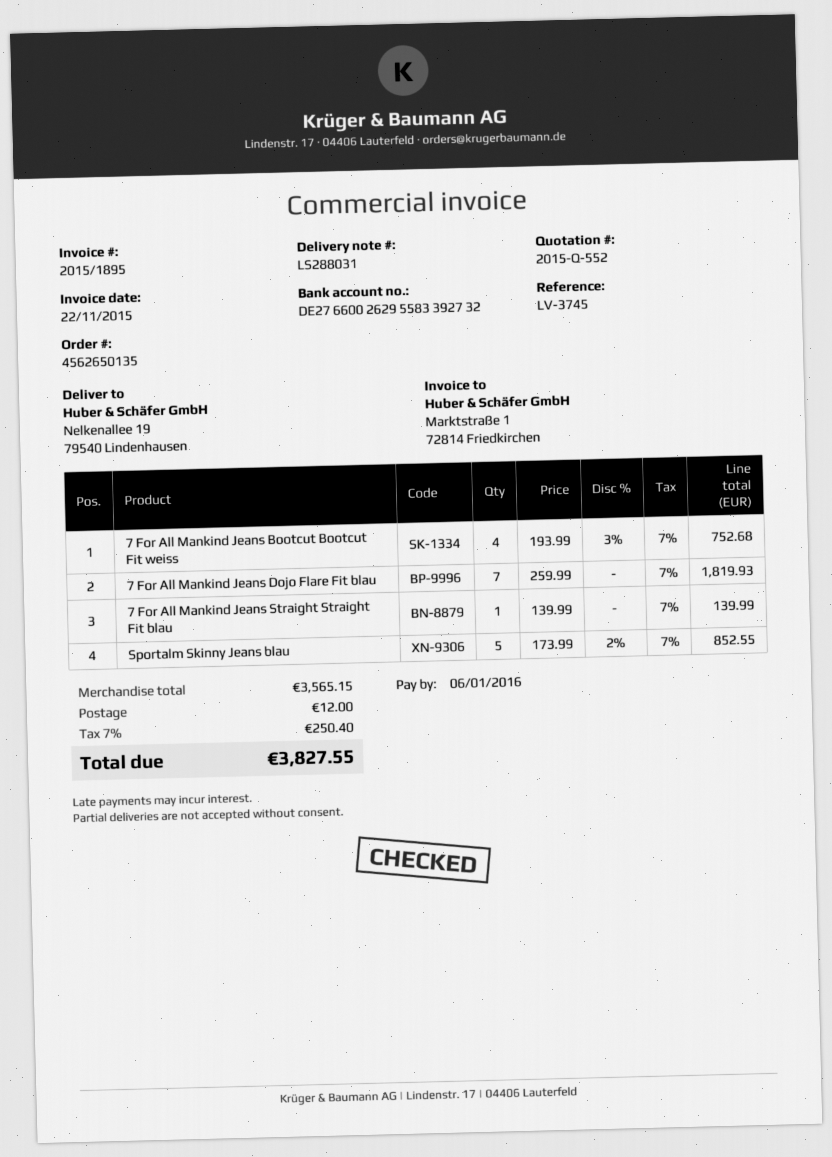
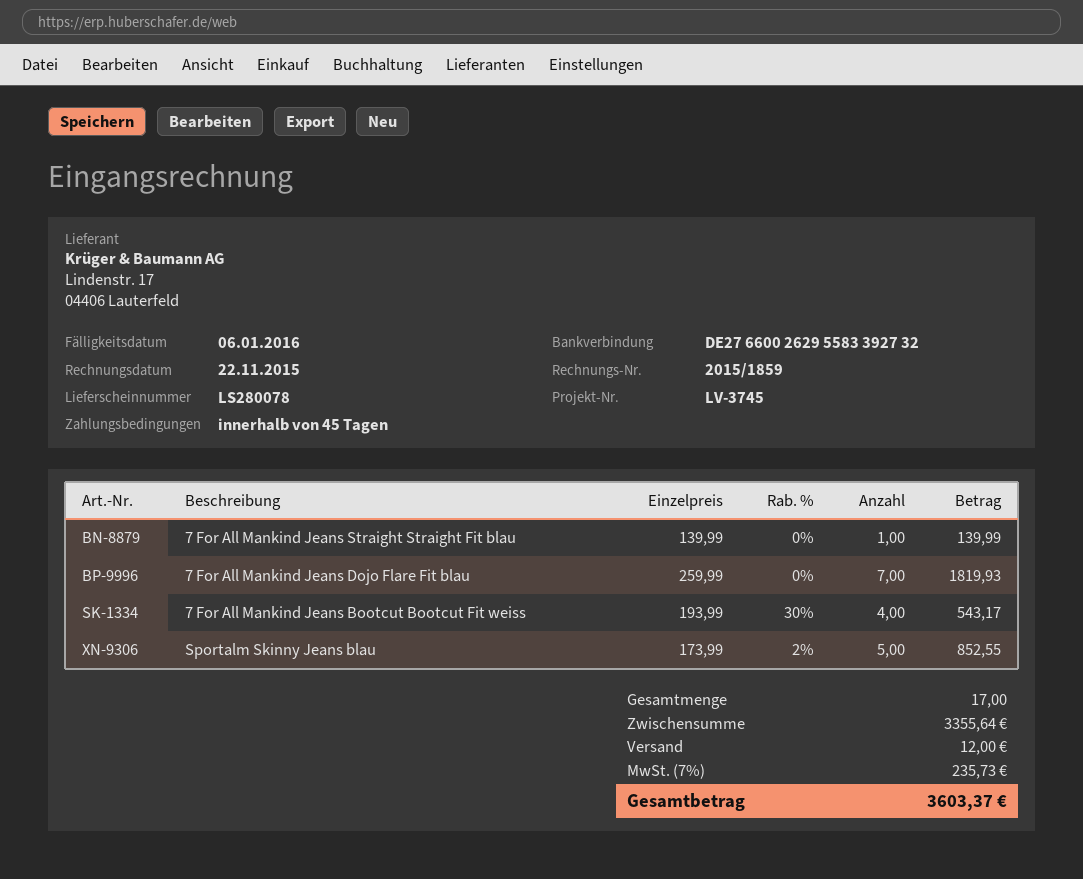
delivery note number: LS288031 -> LS280078
invoice number: 2015/1895 -> 2015/1859
7 For All Mankind Jeans Bootcut Bootcut Fit weiss: 4 x 193.99 - 3% = 752.68 -> 4 x 193.99 - 30% = 543.17
subtotal: 3565.15 -> 3355.64
tax: 7% = 250.40 -> 7% = 235.73
total: 3827.55 -> 3603.37

